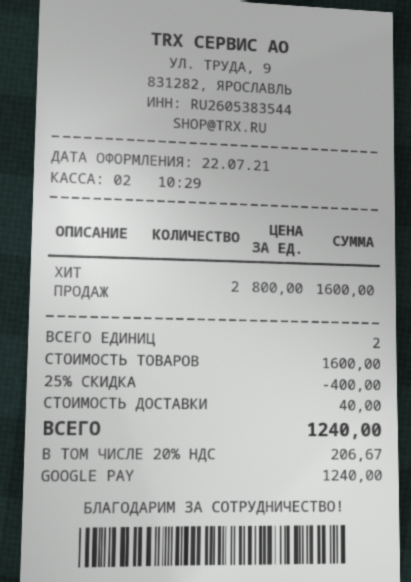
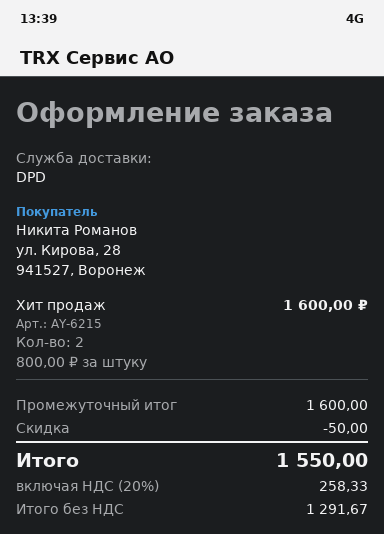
discount: 400.00 -> 50.00
shipping: 40.00 -> none
tax: 20% = 206.67 -> 20% = 258.33
total: 1240.00 -> 1550.00

